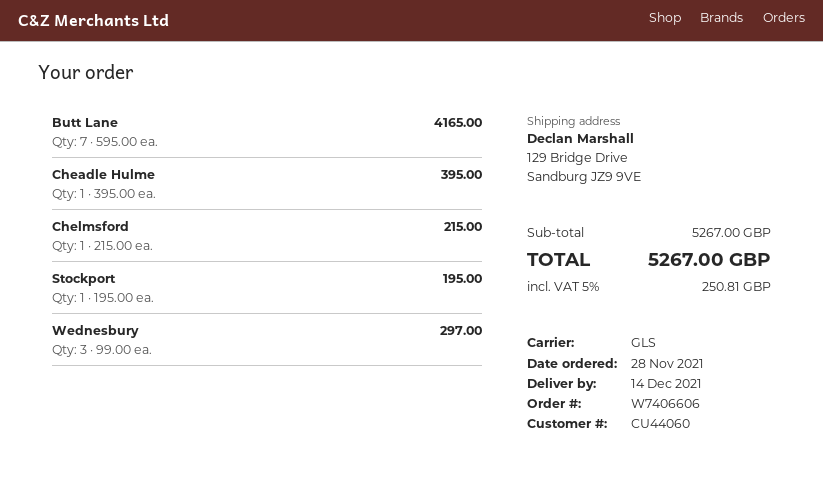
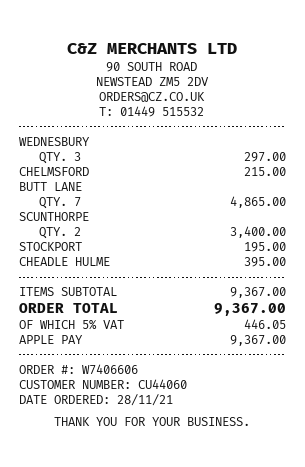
Butt Lane: 7 for 4165.00 -> 7 for 4865.00
SCUNTHORPE: none -> 2 for 3400.00
subtotal: 5267.00 -> 9367.00
tax: 5% = 250.81 -> 5% = 446.05
total: 5267.00 -> 9367.00

